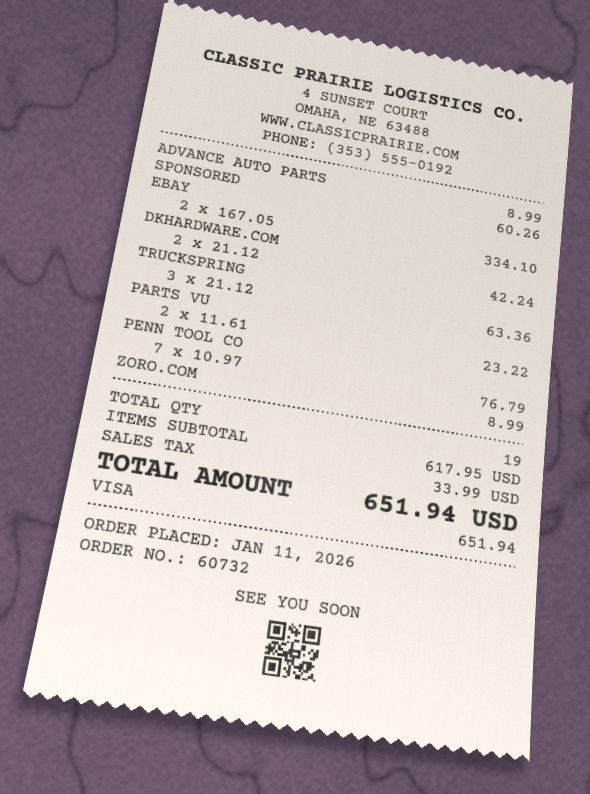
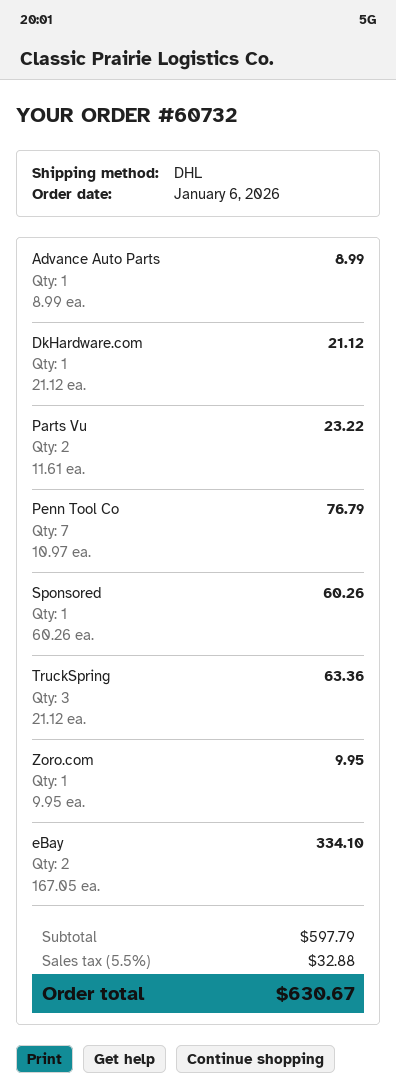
order date: 2026-01-11 -> 2026-01-06
DKHARDWARE.COM: 2 x 21.12 = 42.24 -> 1 x 21.12 = 21.12
ZORO.COM: 1 x 8.99 = 8.99 -> 1 x 9.95 = 9.95
subtotal: 617.95 -> 597.79
tax: 33.99 -> 32.88
total: 651.94 -> 630.67

